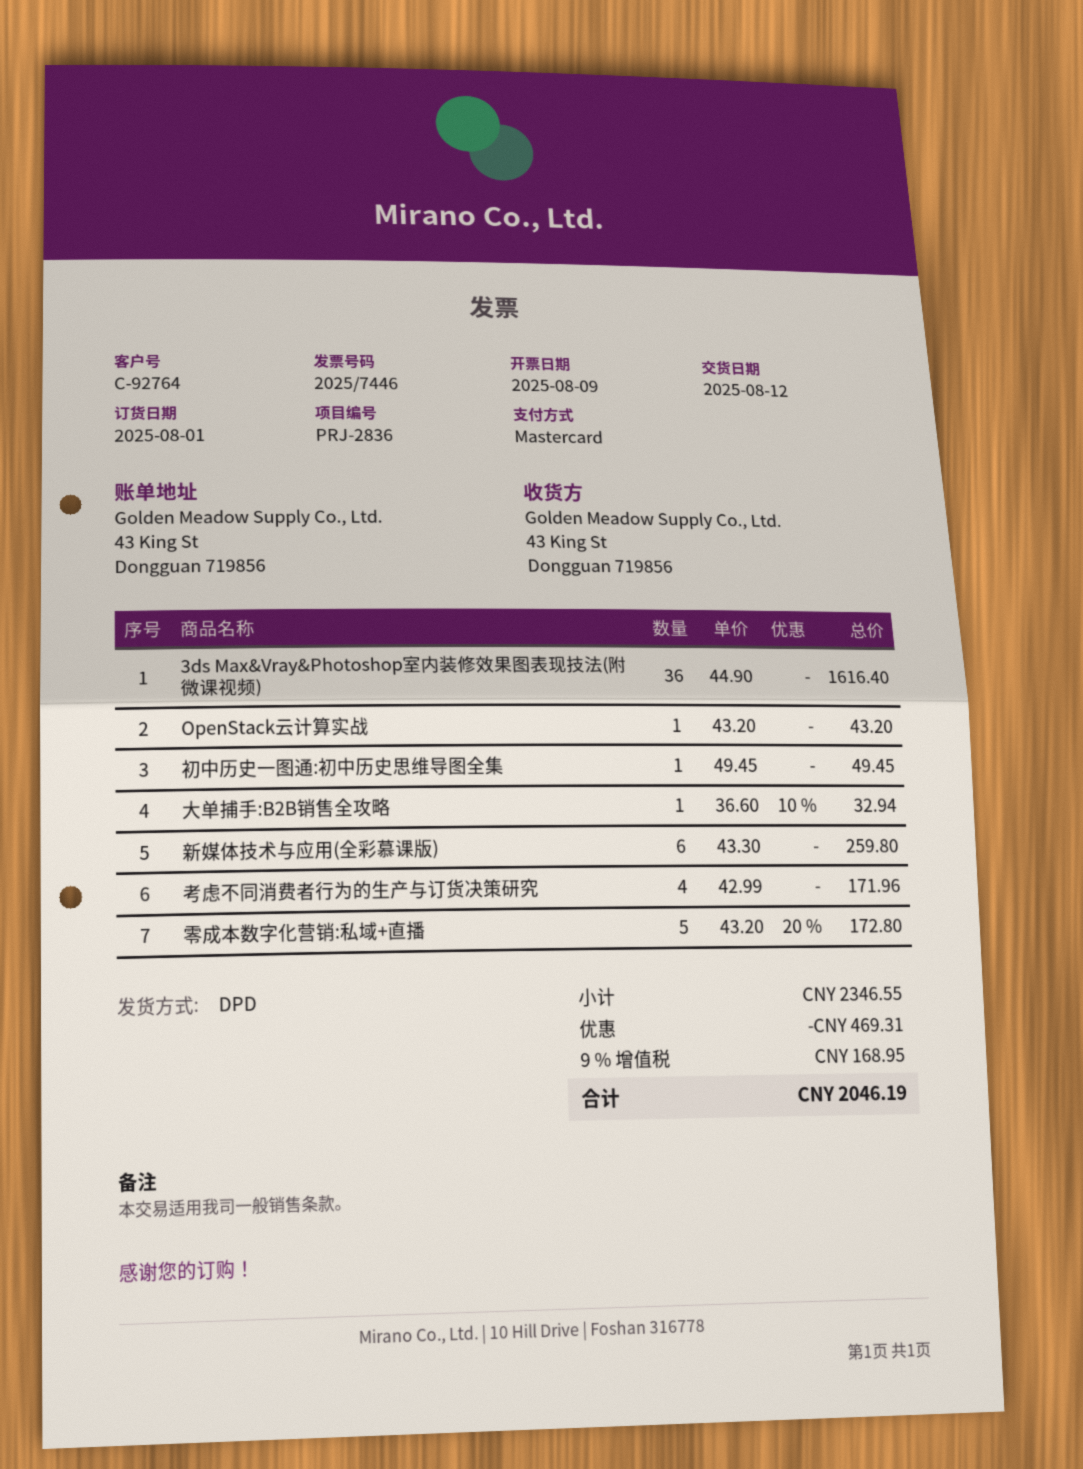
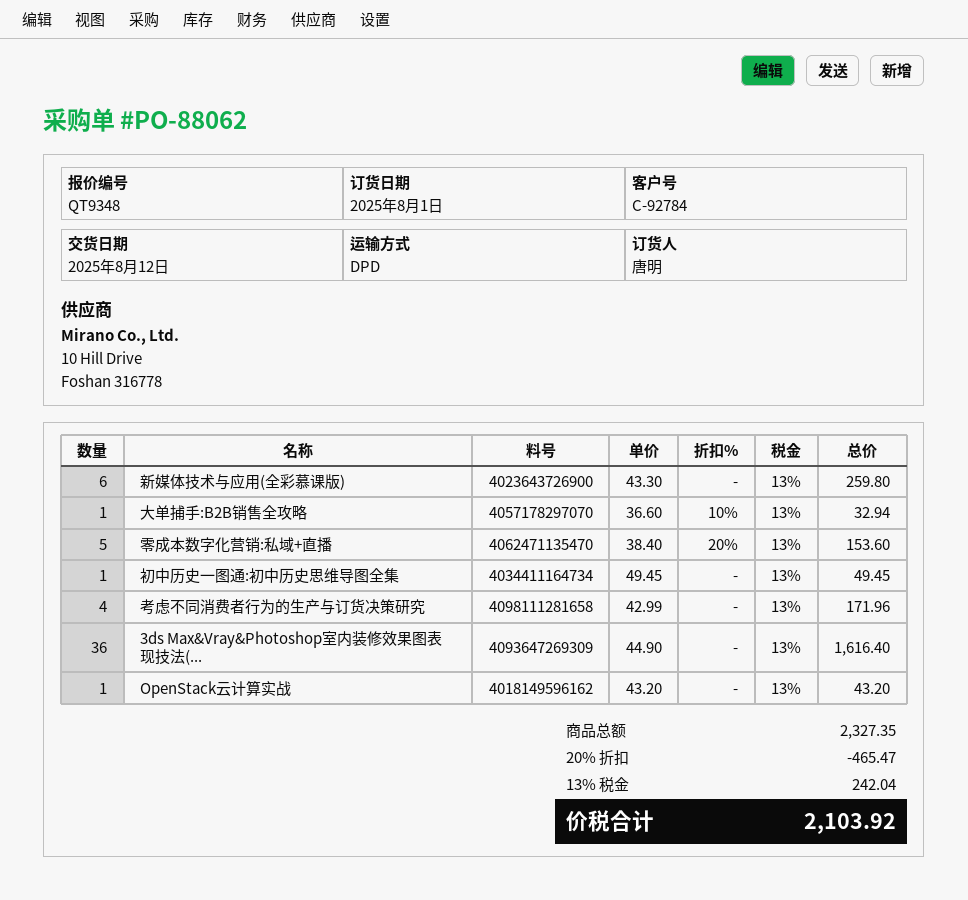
customer number: C-92764 -> C-92784
零成本数字化营销:私域+直播: 5 x 43.20 - 20% = 172.80 -> 5 x 38.40 - 20% = 153.60
subtotal: 2346.55 -> 2327.35
discount: 469.31 -> 465.47
tax: 9% = 168.95 -> 13% = 242.04
total: 2046.19 -> 2103.92

